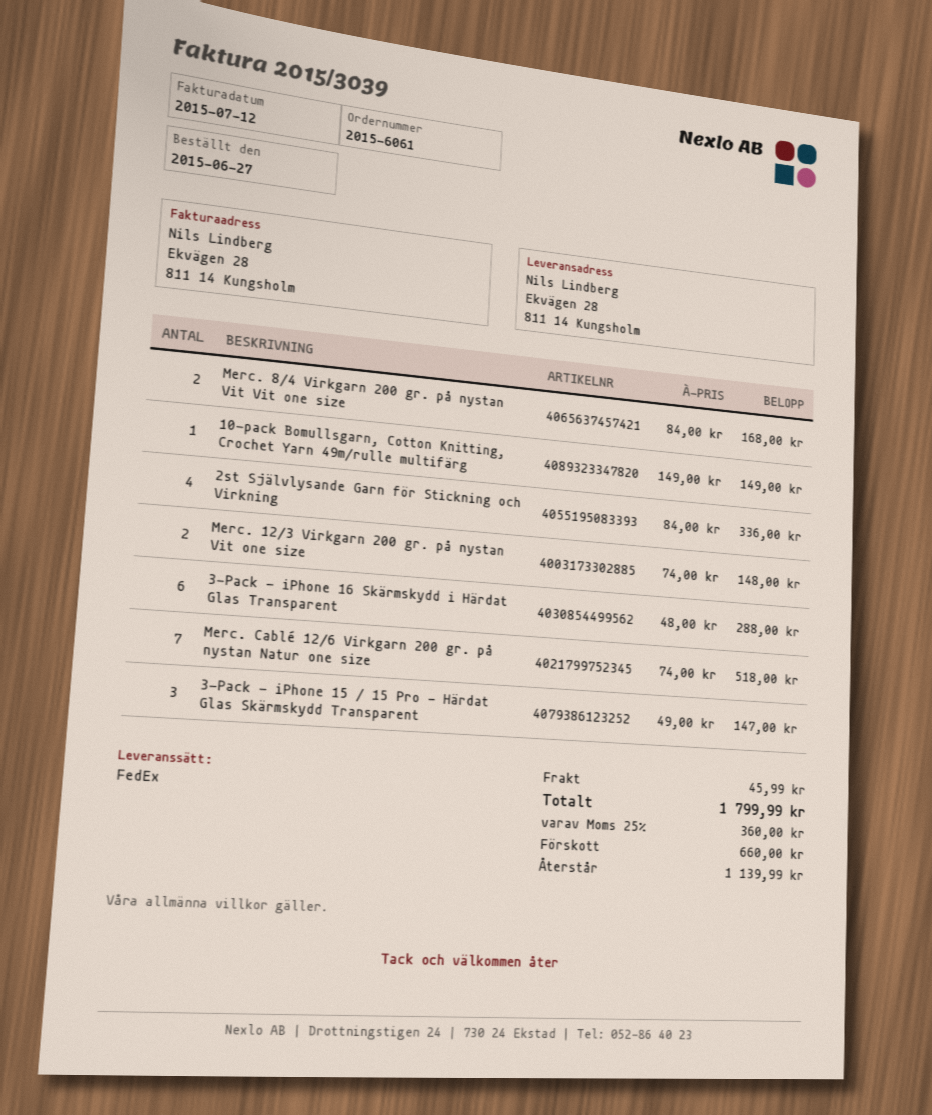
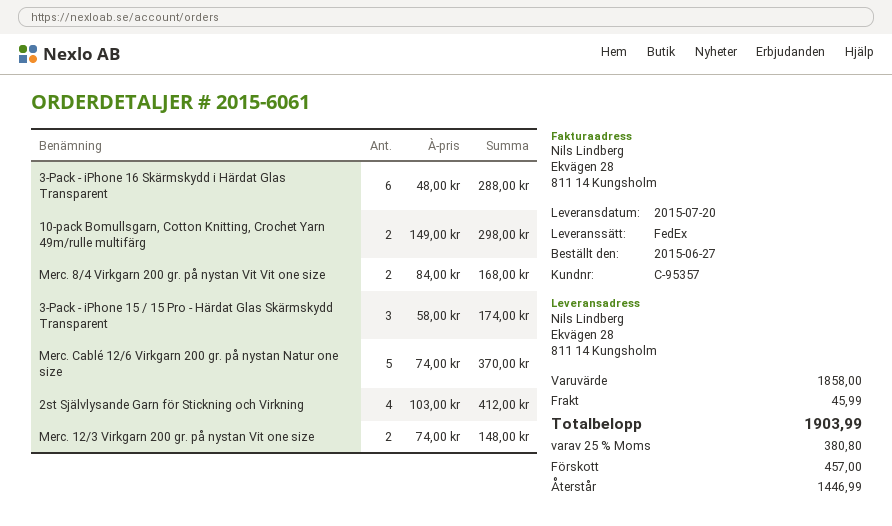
10-pack Bomullsgarn, Cotton Knitting, Crochet Yarn 49m/rulle multifärg: 1 x 149.00 = 149.00 -> 2 x 149.00 = 298.00
2st Självlysande Garn för Stickning och Virkning: 4 x 84.00 = 336.00 -> 4 x 103.00 = 412.00
Merc. Cablé 12/6 Virkgarn 200 gr. på nystan Natur one size: 7 x 74.00 = 518.00 -> 5 x 74.00 = 370.00
3-Pack - iPhone 15 / 15 Pro - Härdat Glas Skärmskydd Transparent: 3 x 49.00 = 147.00 -> 3 x 58.00 = 174.00
tax: 25% = 360.00 -> 25% = 380.80
total: 1799.99 -> 1903.99
deposit: 660.00 -> 457.00
balance: 1139.99 -> 1446.99

